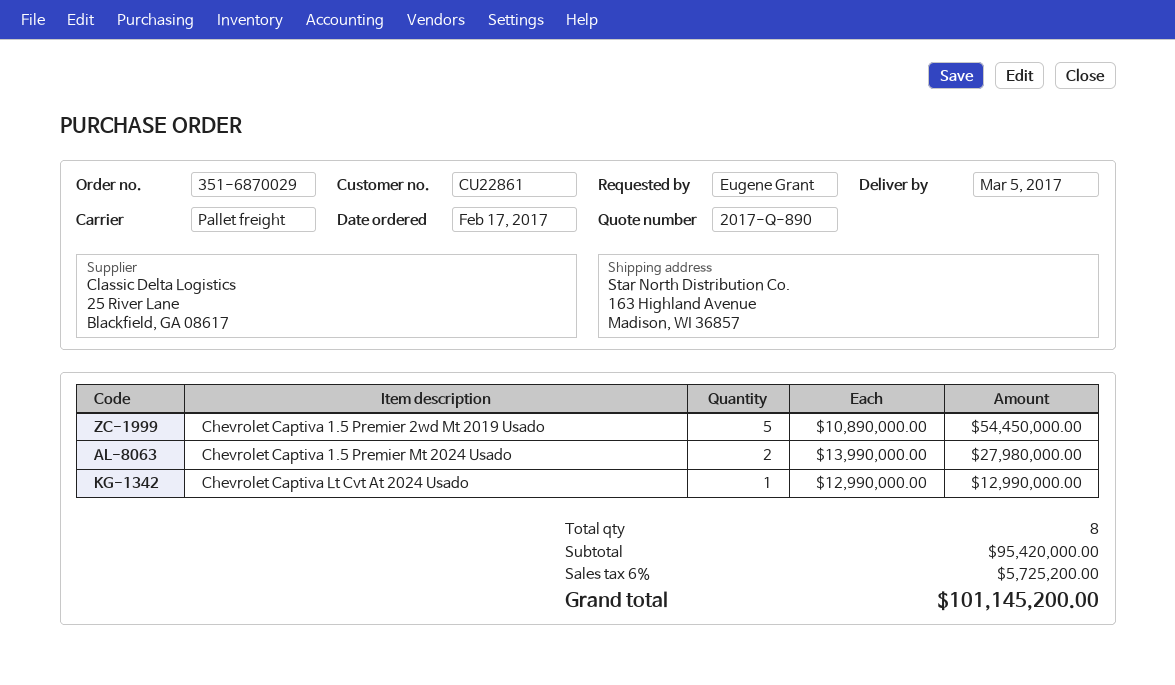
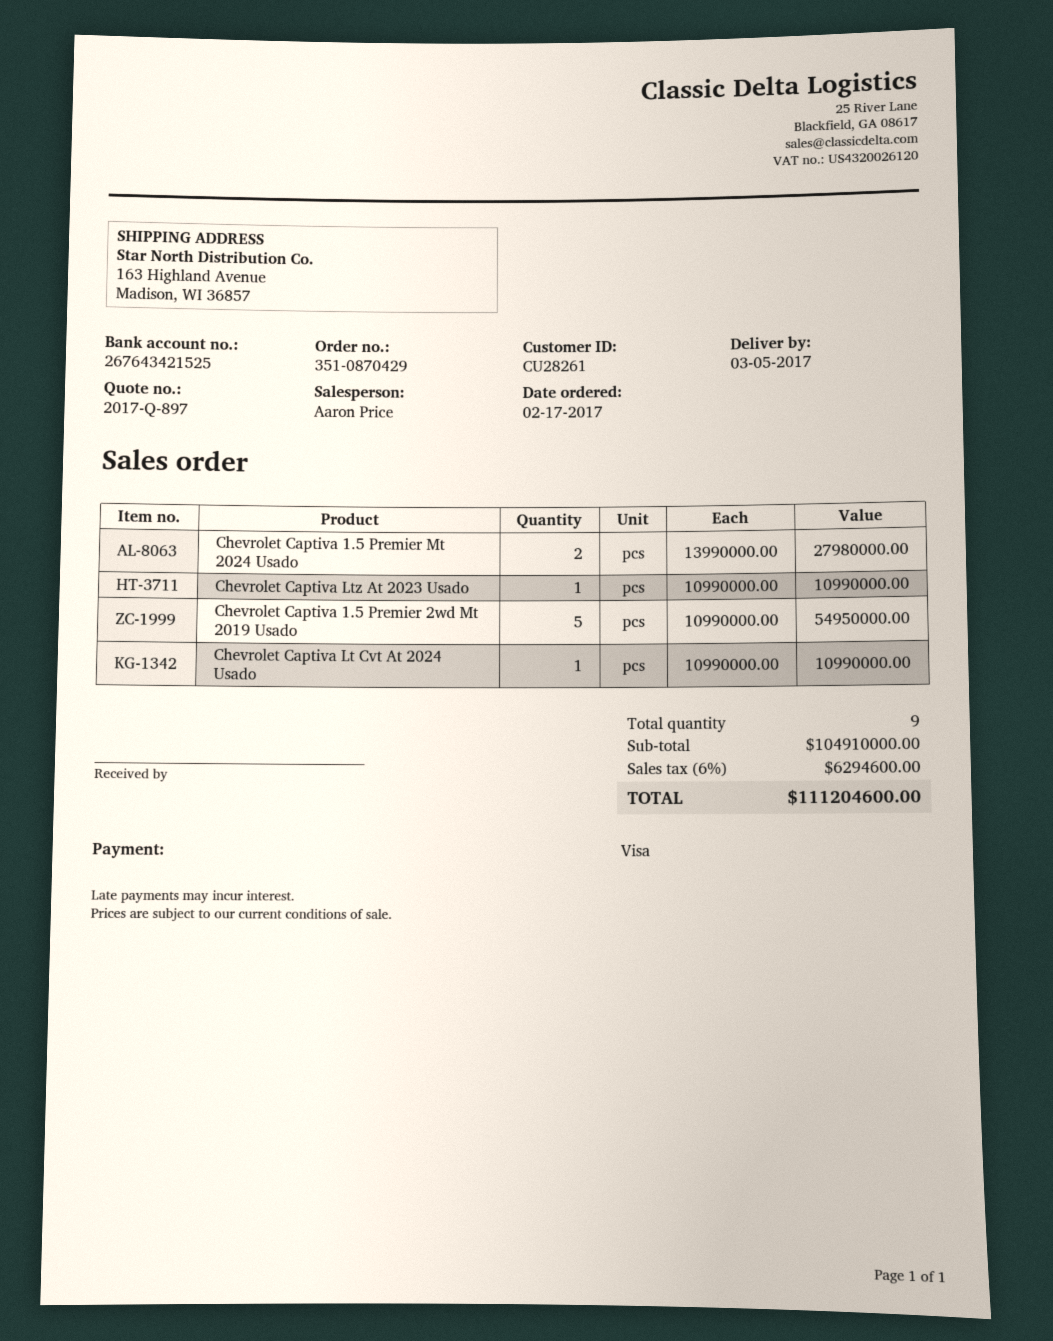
quote number: 2017-Q-890 -> 2017-Q-897
order number: 351-6870029 -> 351-0870429
customer number: CU22861 -> CU28261
Chevrolet Captiva 1.5 Premier 2wd Mt 2019 Usado: 5 x 10890000.00 = 54450000.00 -> 5 x 10990000.00 = 54950000.00
Chevrolet Captiva Lt Cvt At 2024 Usado: 1 x 12990000.00 = 12990000.00 -> 1 x 10990000.00 = 10990000.00
Chevrolet Captiva Ltz At 2023 Usado: none -> 1 x 10990000.00 = 10990000.00
total quantity: 8 -> 9
subtotal: 95420000.00 -> 104910000.00
tax: 6% = 5725200.00 -> 6% = 6294600.00
total: 101145200.00 -> 111204600.00

